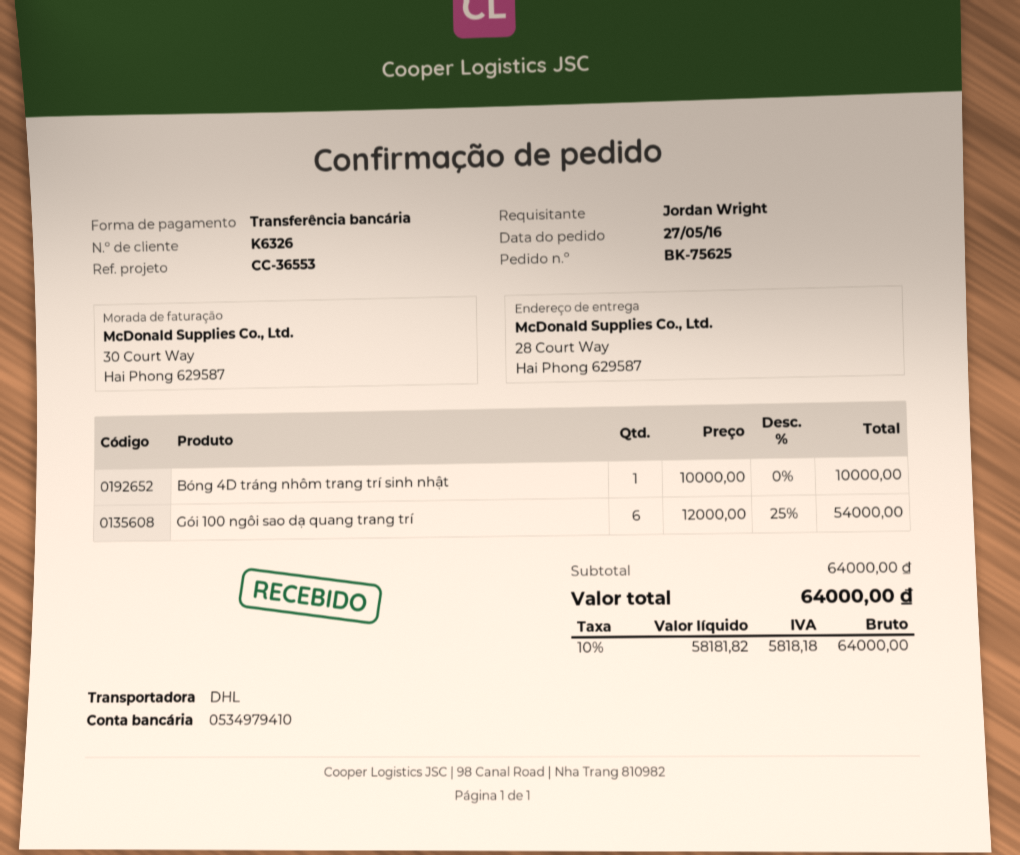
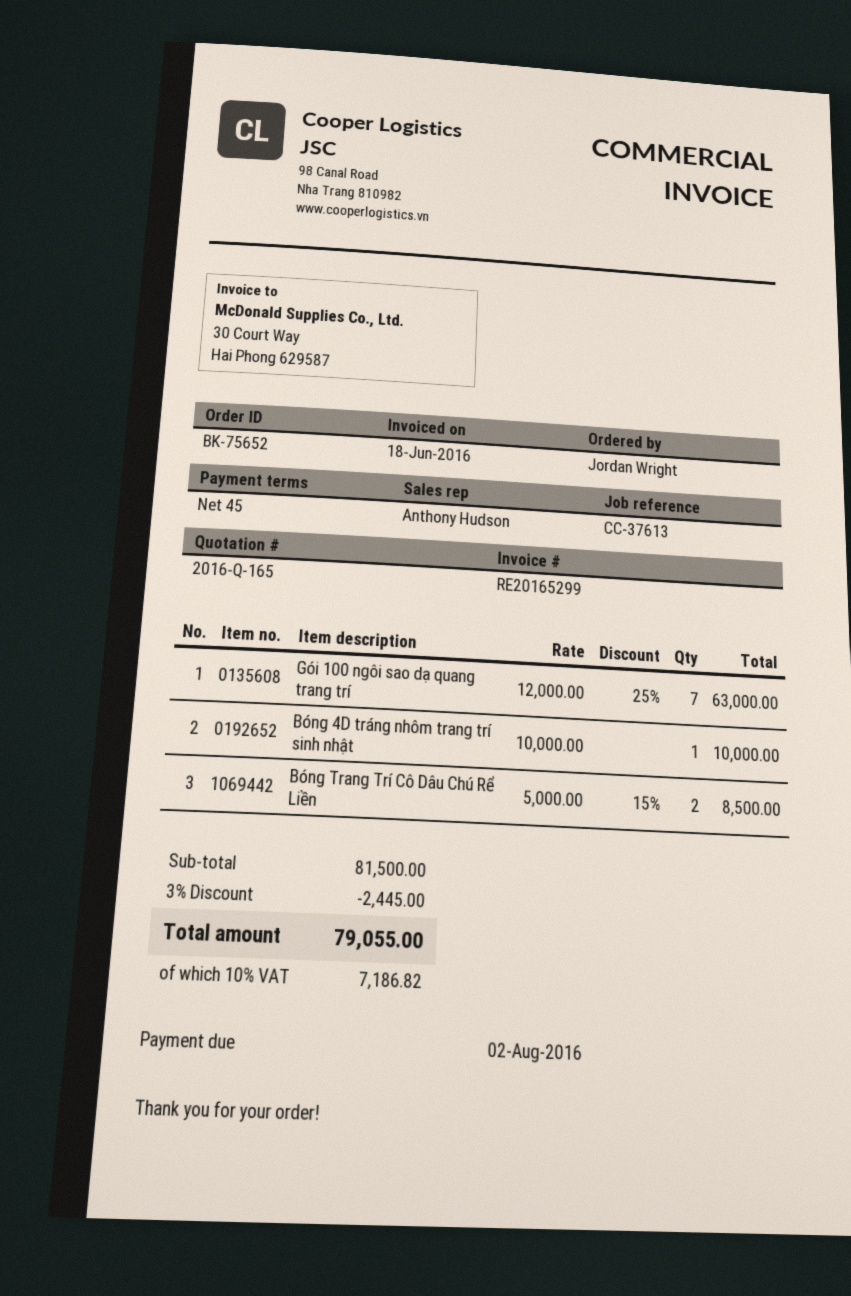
order number: BK-75625 -> BK-75652
reference: CC-36553 -> CC-37613
Gói 100 ngôi sao dạ quang trang trí: 6 x 12000.00 - 25% = 54000.00 -> 7 x 12000.00 - 25% = 63000.00
Bóng Trang Trí Cô Dâu Chú Rể Liền: none -> 2 x 5000.00 - 15% = 8500.00
subtotal: 64000.00 -> 81500.00
discount: none -> 3% = 2445.00
tax: 10% = 5818.18 -> 10% = 7186.82
total: 64000.00 -> 79055.00

